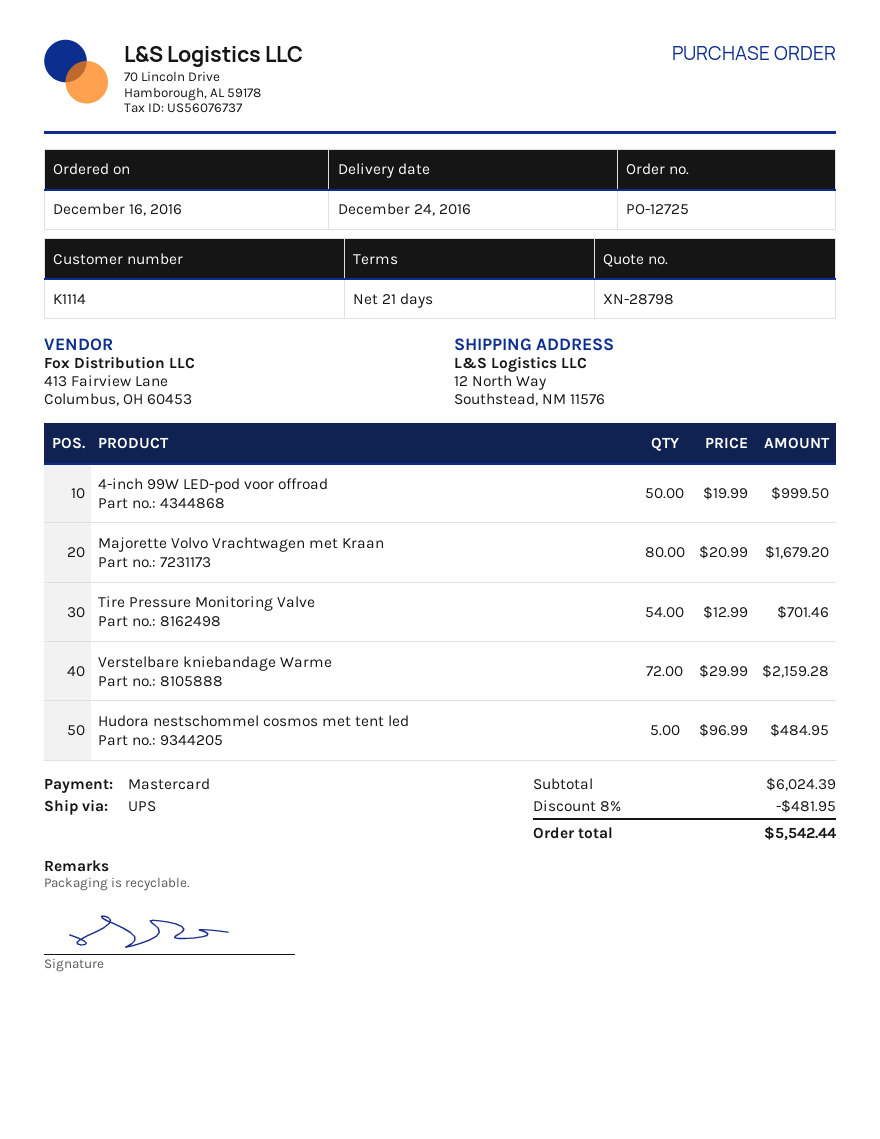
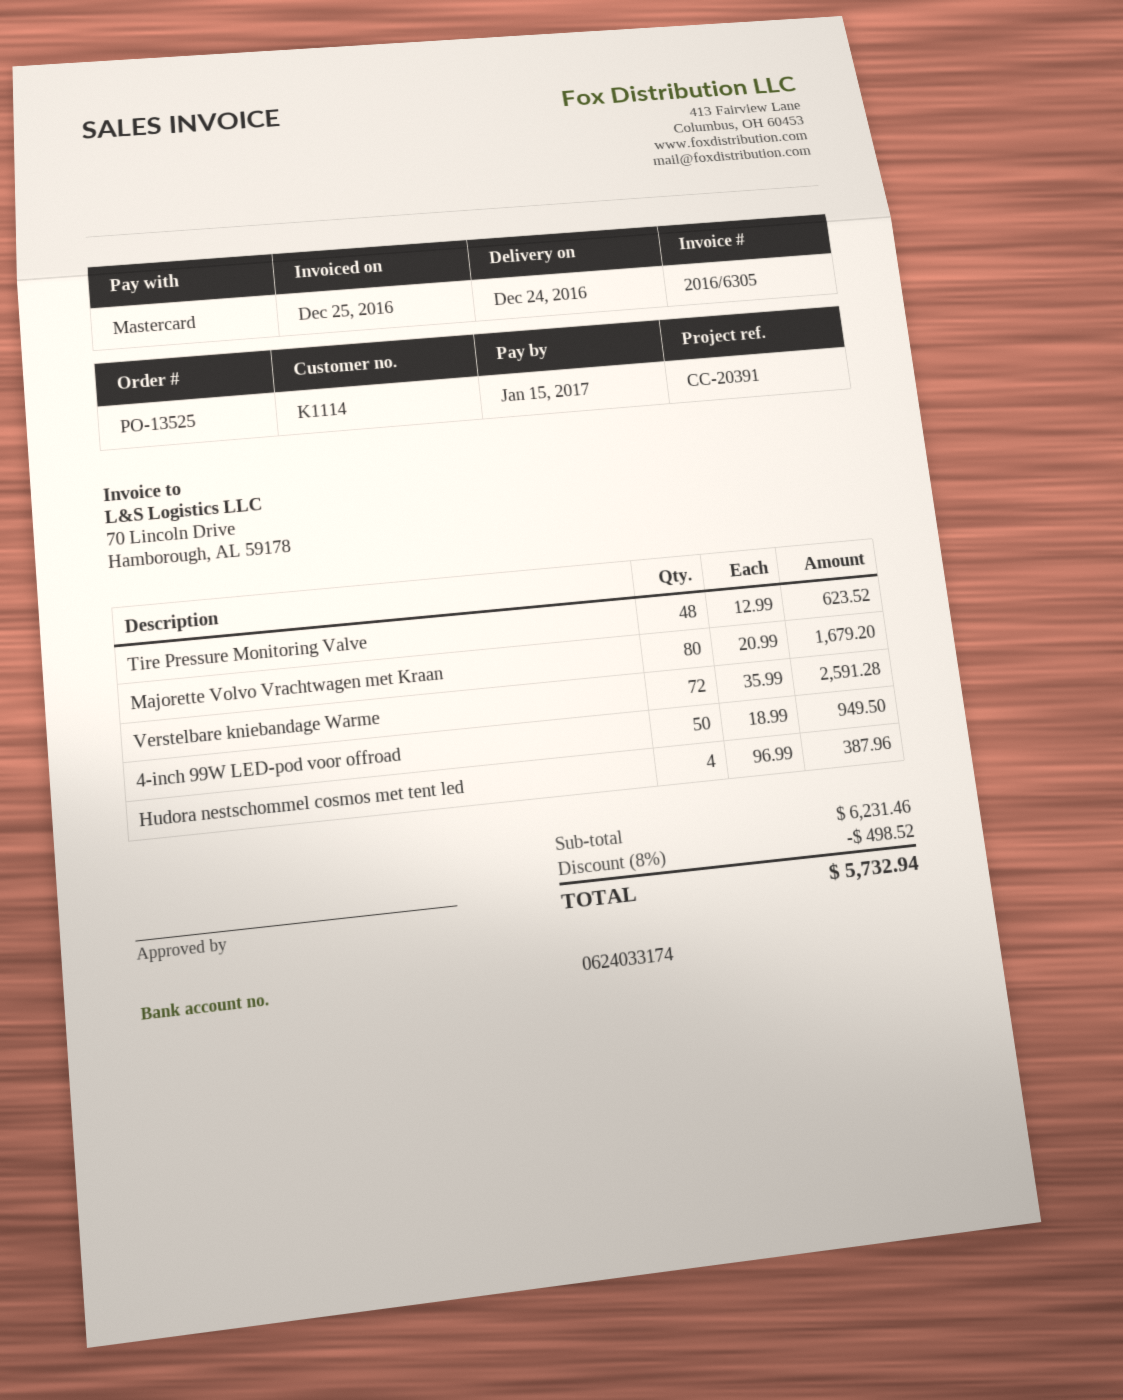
order number: PO-12725 -> PO-13525
4-inch 99W LED-pod voor offroad: 50 x 19.99 = 999.50 -> 50 x 18.99 = 949.50
Tire Pressure Monitoring Valve: 54 x 12.99 = 701.46 -> 48 x 12.99 = 623.52
Verstelbare kniebandage Warme: 72 x 29.99 = 2159.28 -> 72 x 35.99 = 2591.28
Hudora nestschommel cosmos met tent led: 5 x 96.99 = 484.95 -> 4 x 96.99 = 387.96
subtotal: 6024.39 -> 6231.46
discount: 8% = 481.95 -> 8% = 498.52
total: 5542.44 -> 5732.94

